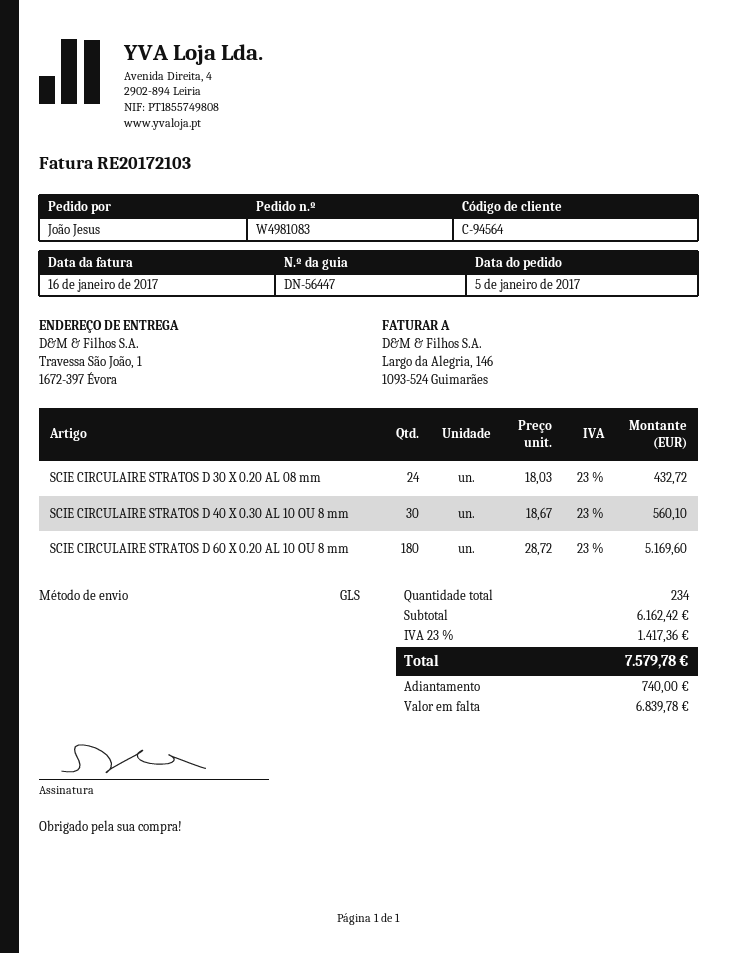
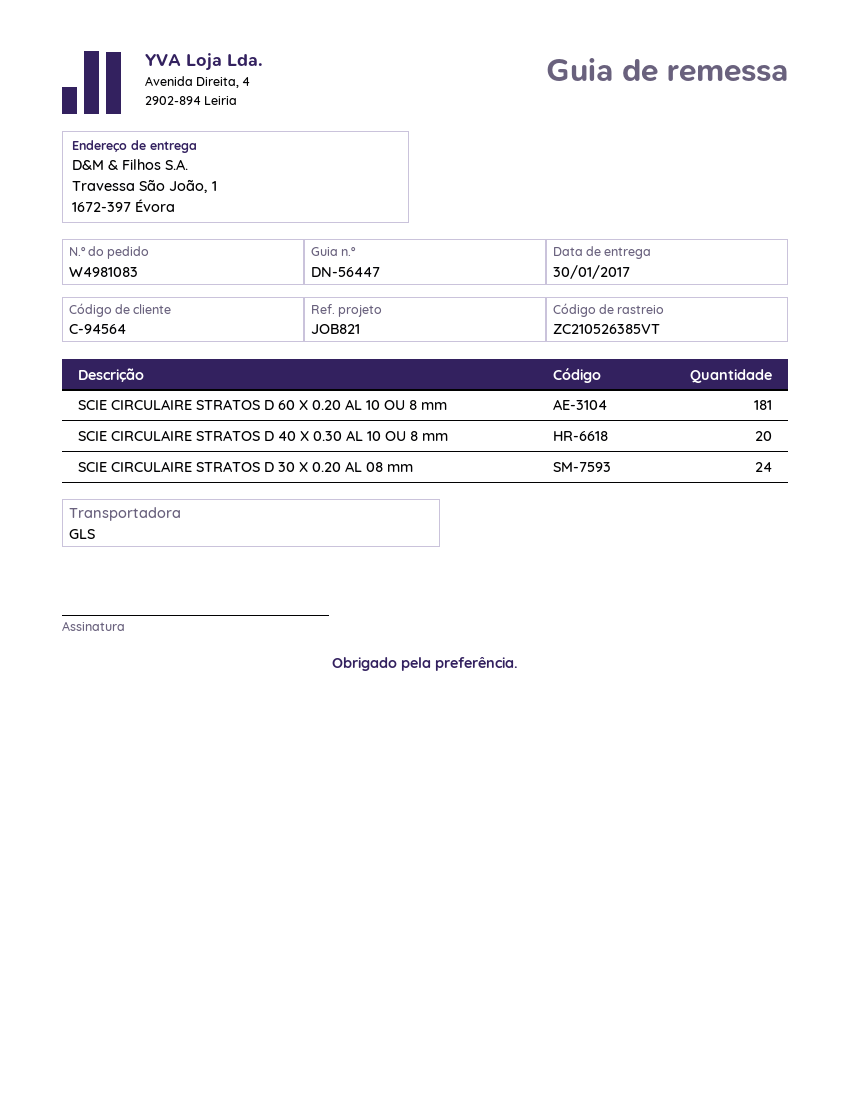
SCIE CIRCULAIRE STRATOS D 40 X 0.30 AL 10 OU 8 mm: 30 -> 20
SCIE CIRCULAIRE STRATOS D 60 X 0.20 AL 10 OU 8 mm: 180 -> 181

